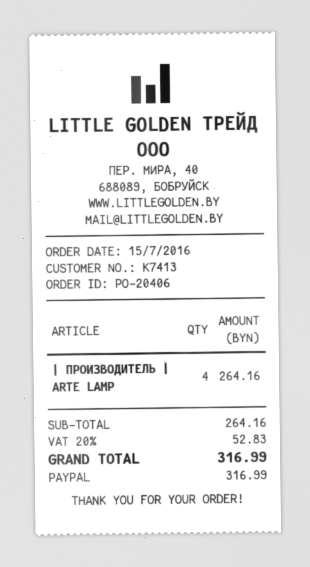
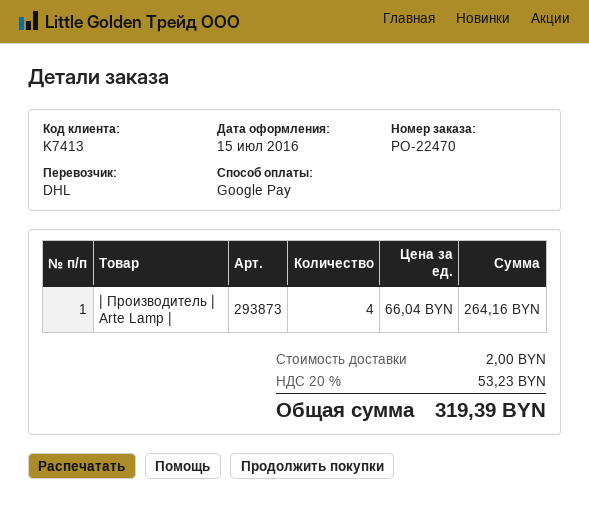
order number: PO-20406 -> PO-22470
payment method: PayPal -> Google Pay
shipping: none -> 2.00
tax: 20% = 52.83 -> 20% = 53.23
total: 316.99 -> 319.39

